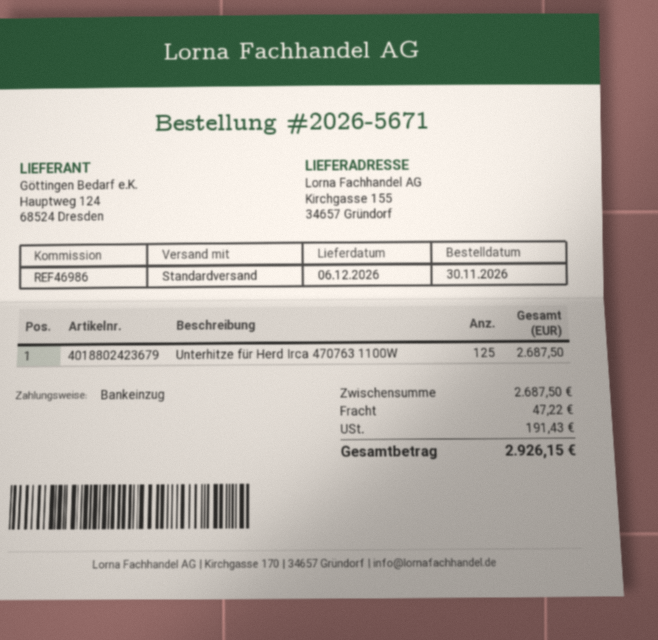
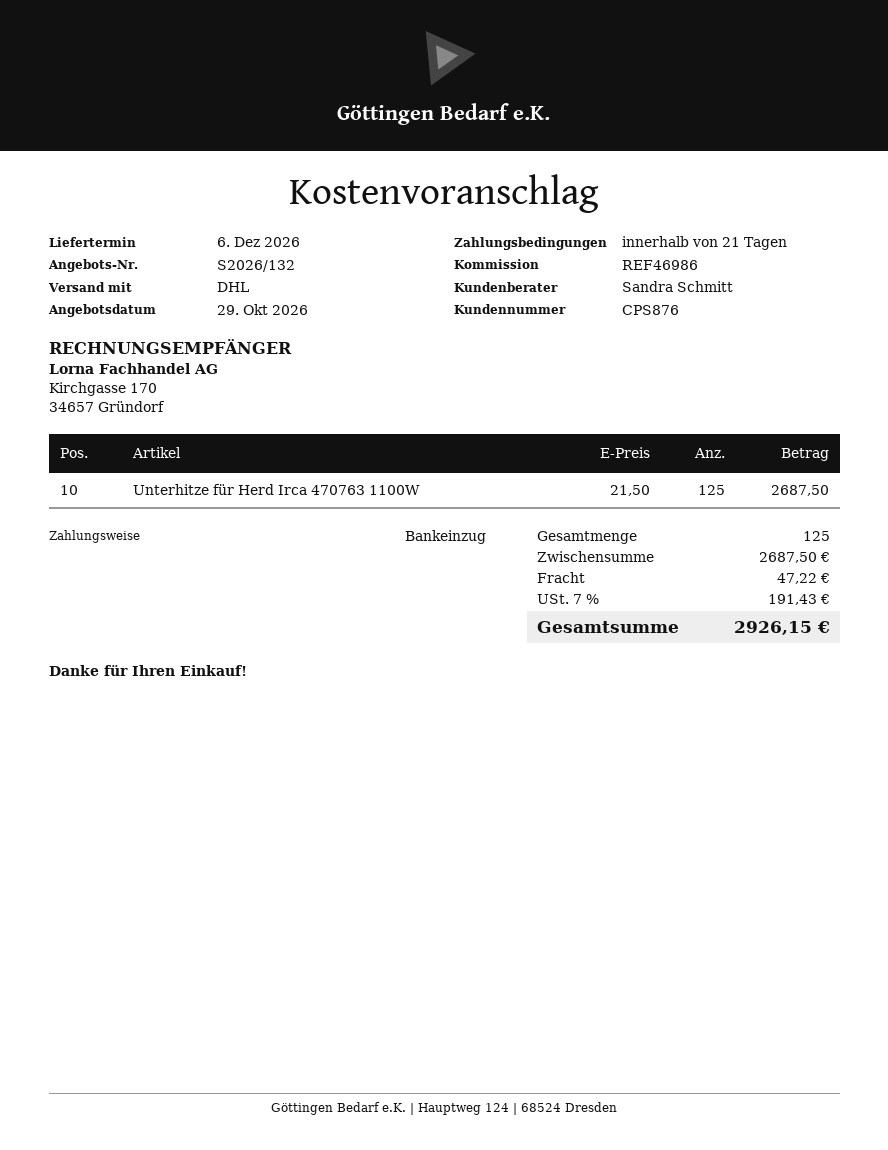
shipping method: standard -> DHL

